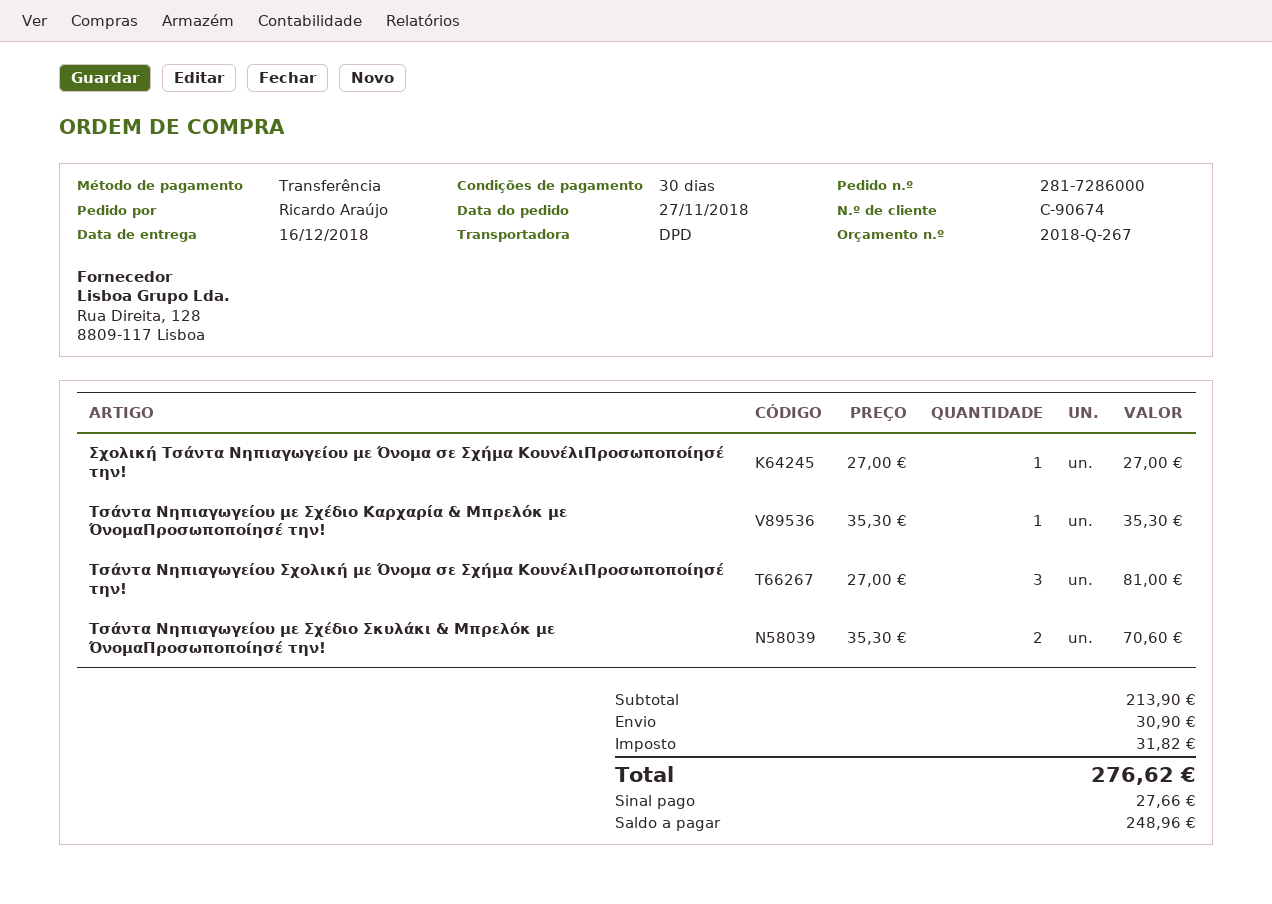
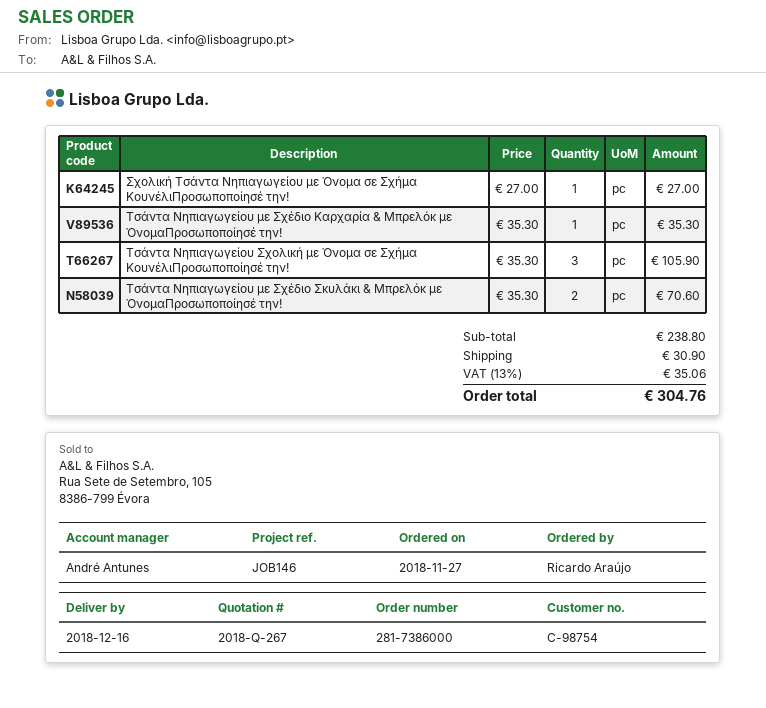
order number: 281-7286000 -> 281-7386000
customer number: C-90674 -> C-98754
Τσάντα Νηπιαγωγείου Σχολική με Όνομα σε Σχήμα ΚουνέλιΠροσωποποίησέ την!: 3 x 27.00 = 81.00 -> 3 x 35.30 = 105.90
subtotal: 213.90 -> 238.80
tax: 31.82 -> 35.06
total: 276.62 -> 304.76

